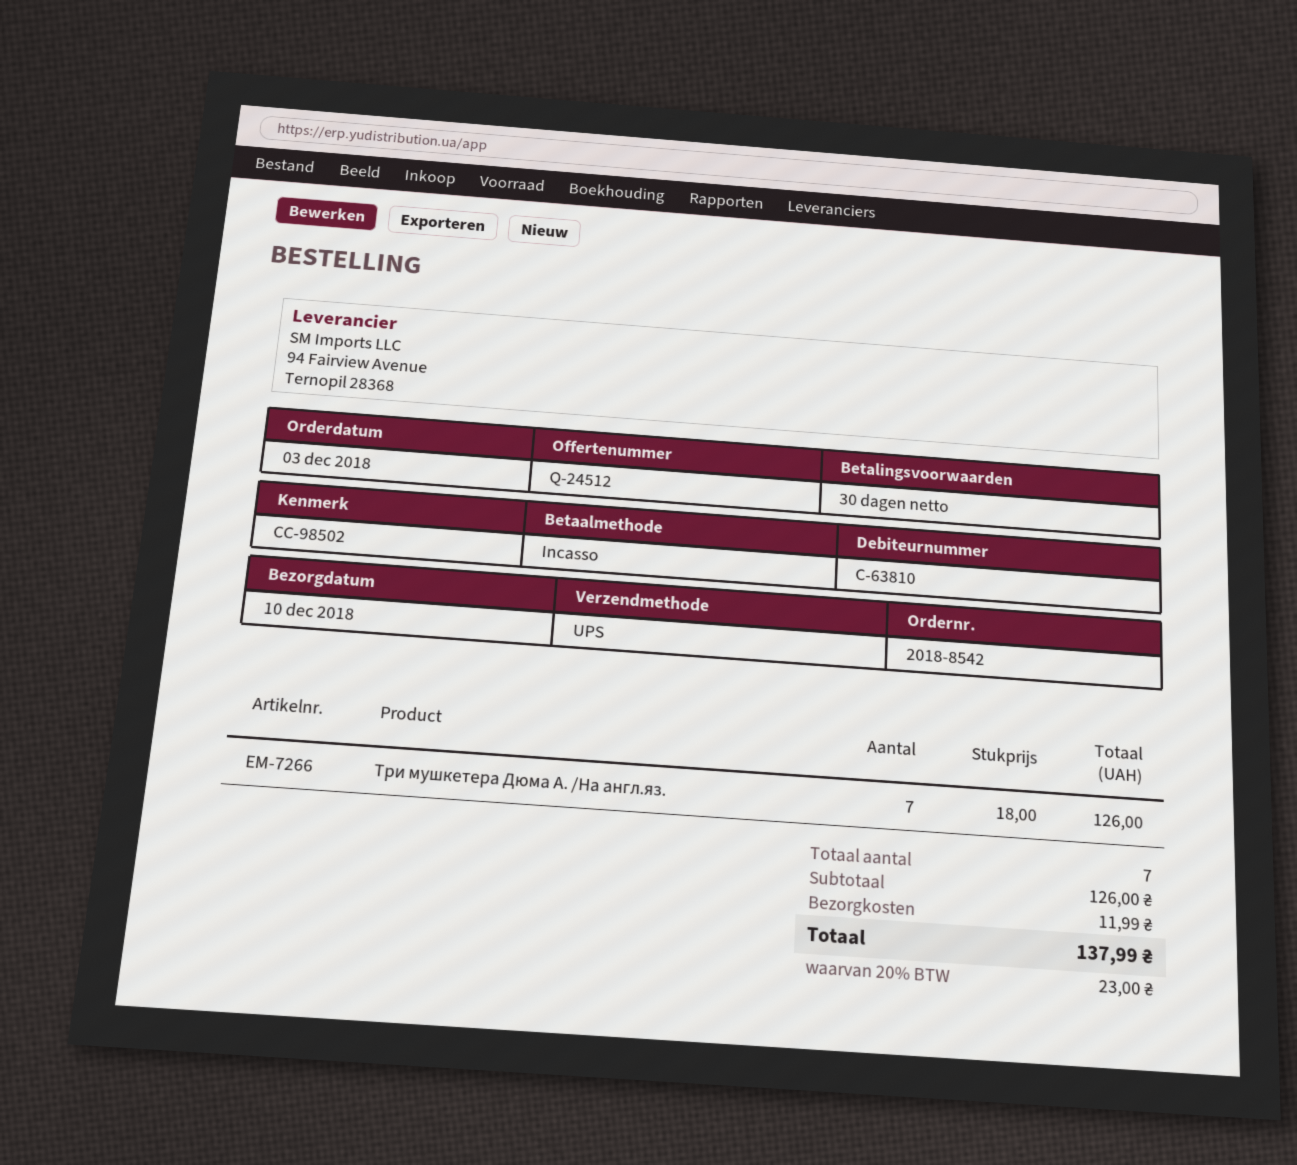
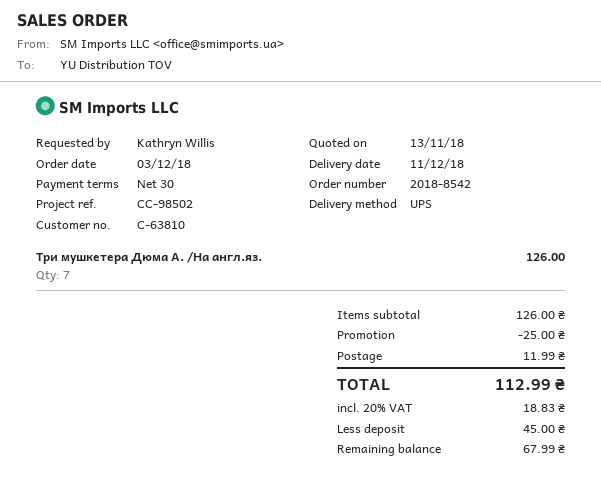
delivery date: 2018-12-10 -> 2018-12-11
discount: none -> 25.00
tax: 20% = 23.00 -> 20% = 18.83
total: 137.99 -> 112.99

